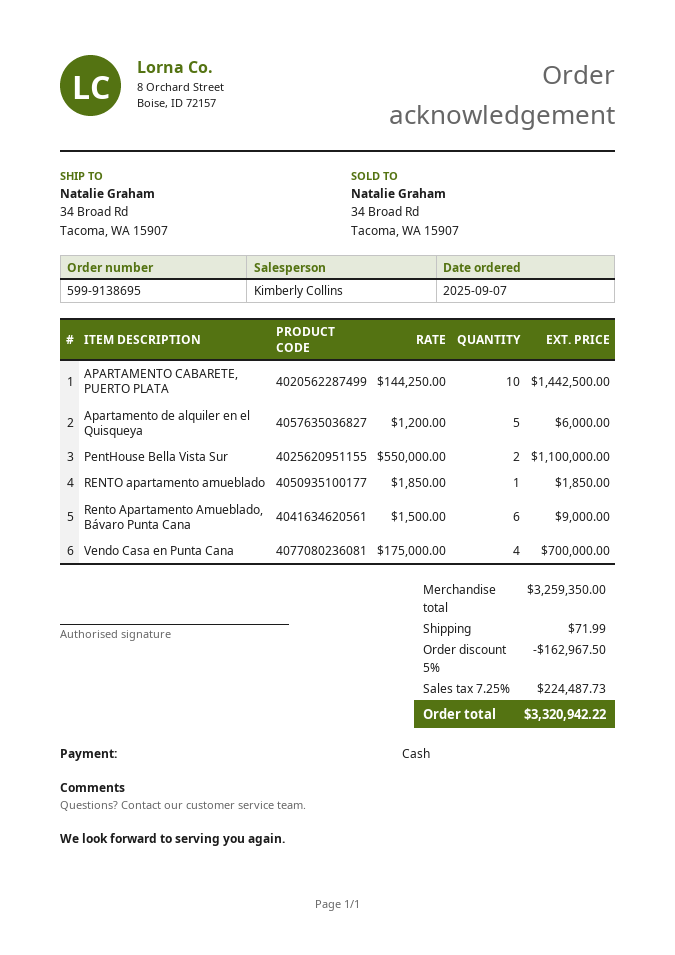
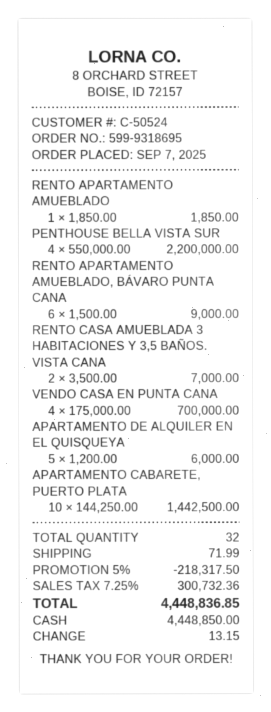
order number: 599-9138695 -> 599-9318695
PentHouse Bella Vista Sur: 2 x 550000.00 = 1100000.00 -> 4 x 550000.00 = 2200000.00
RENTO CASA AMUEBLADA 3 HABITACIONES Y 3,5 BAÑOS. VISTA CANA: none -> 2 x 3500.00 = 7000.00
discount: 5% = 162967.50 -> 5% = 218317.50
tax: 7.25% = 224487.73 -> 7.25% = 300732.36
total: 3320942.22 -> 4448836.85

